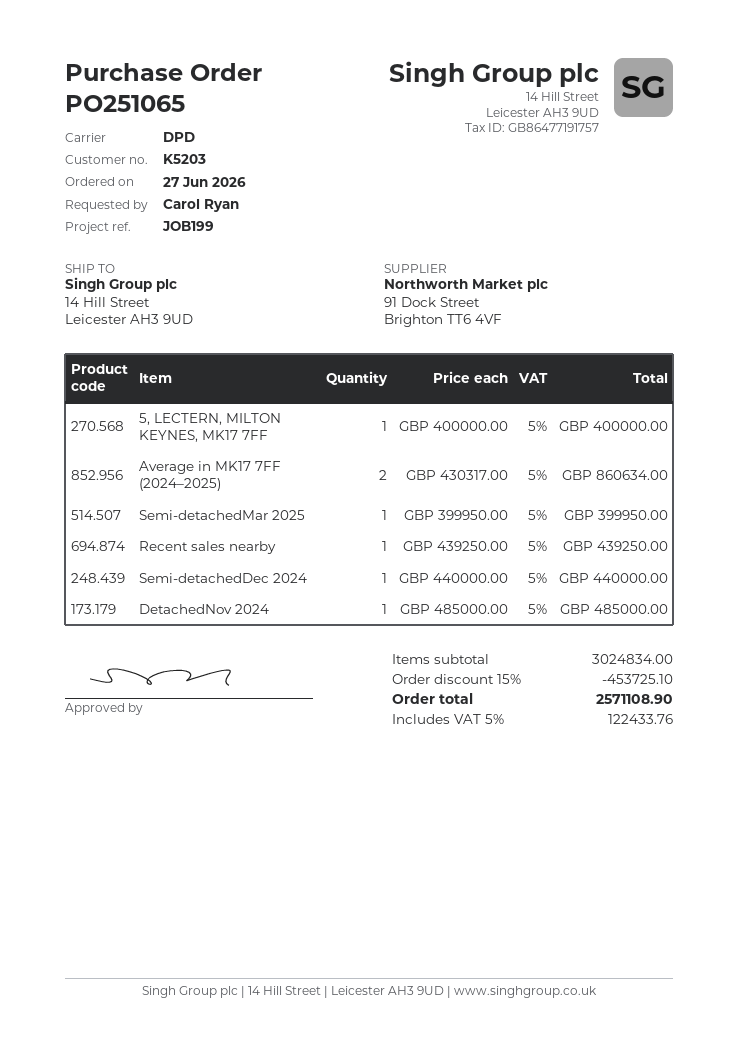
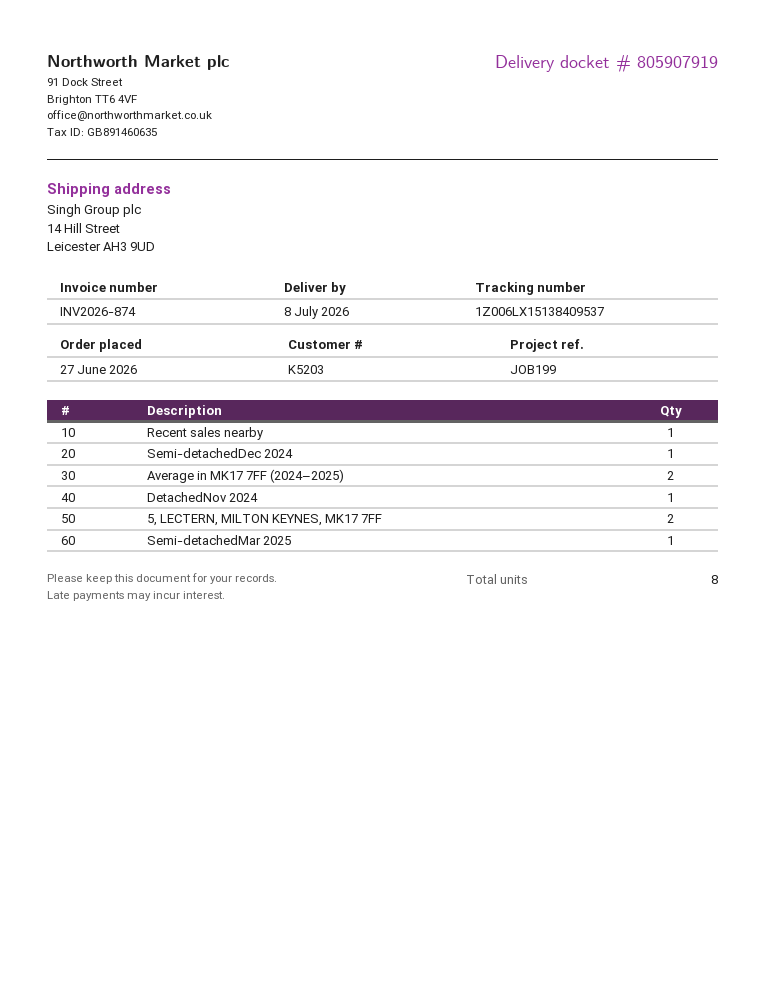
5, LECTERN, MILTON KEYNES, MK17 7FF: 1 -> 2

